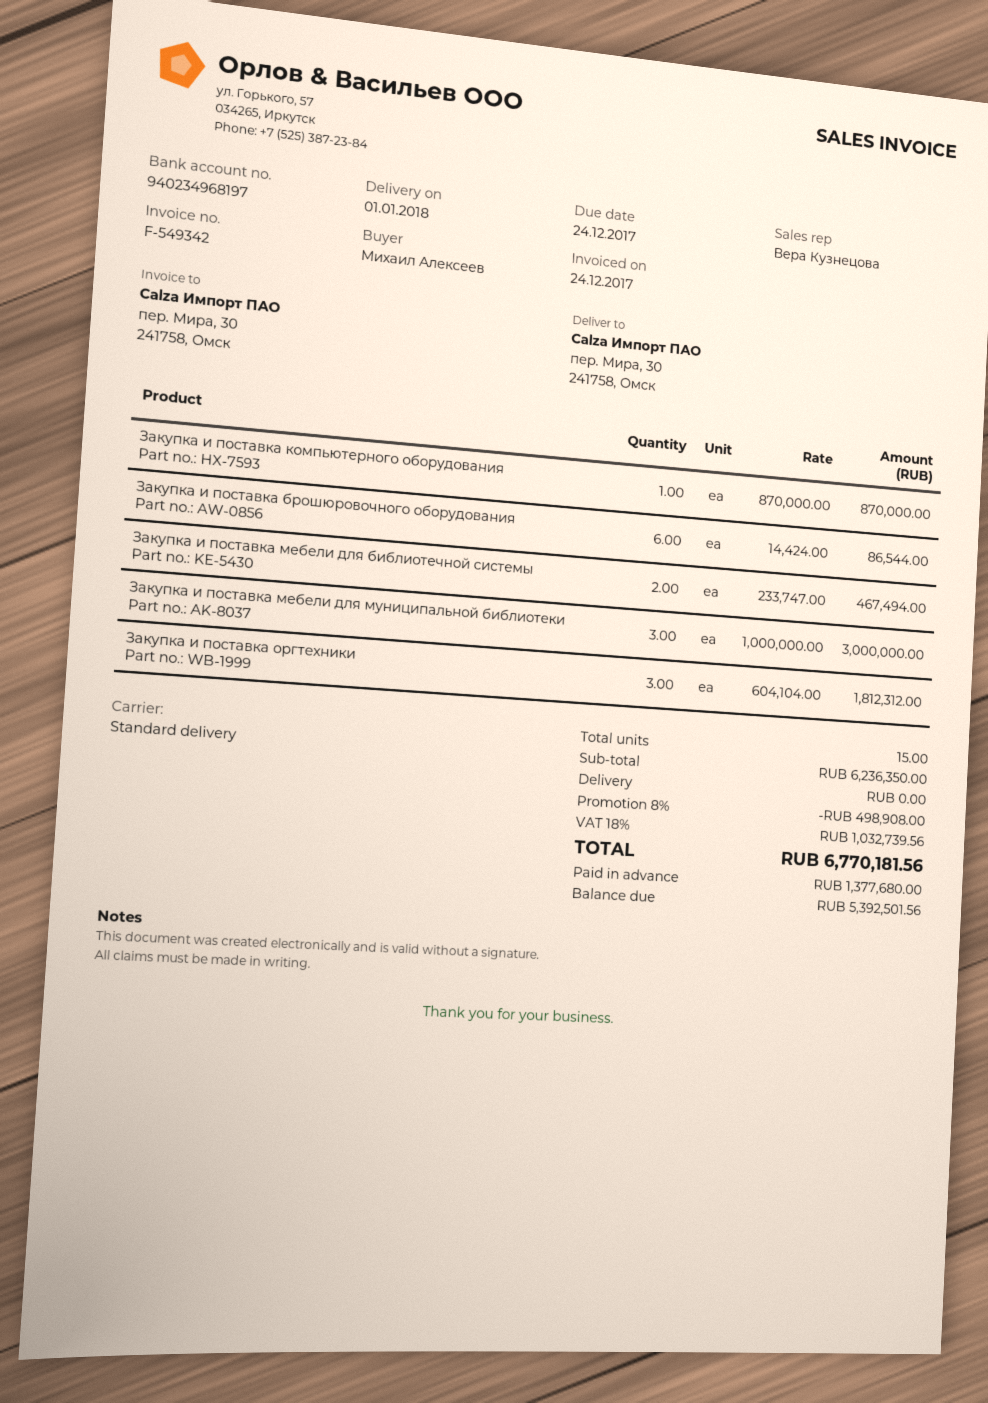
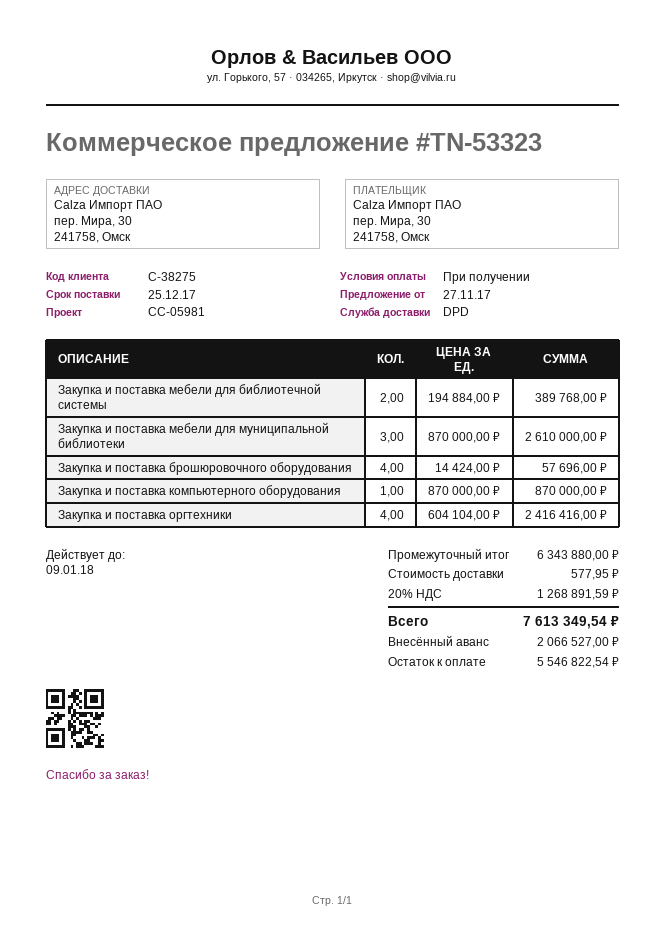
delivery date: 2018-01-01 -> 2017-12-25
shipping method: standard -> DPD
Закупка и поставка брошюровочного оборудования: 6 x 14424.00 = 86544.00 -> 4 x 14424.00 = 57696.00
Закупка и поставка мебели для библиотечной системы: 2 x 233747.00 = 467494.00 -> 2 x 194884.00 = 389768.00
Закупка и поставка мебели для муниципальной библиотеки: 3 x 1000000.00 = 3000000.00 -> 3 x 870000.00 = 2610000.00
Закупка и поставка оргтехники: 3 x 604104.00 = 1812312.00 -> 4 x 604104.00 = 2416416.00
subtotal: 6236350.00 -> 6343880.00
discount: 8% = 498908.00 -> none
shipping: 0.00 -> 577.95
tax: 18% = 1032739.56 -> 20% = 1268891.59
total: 6770181.56 -> 7613349.54
deposit: 1377680.00 -> 2066527.00
balance: 5392501.56 -> 5546822.54

